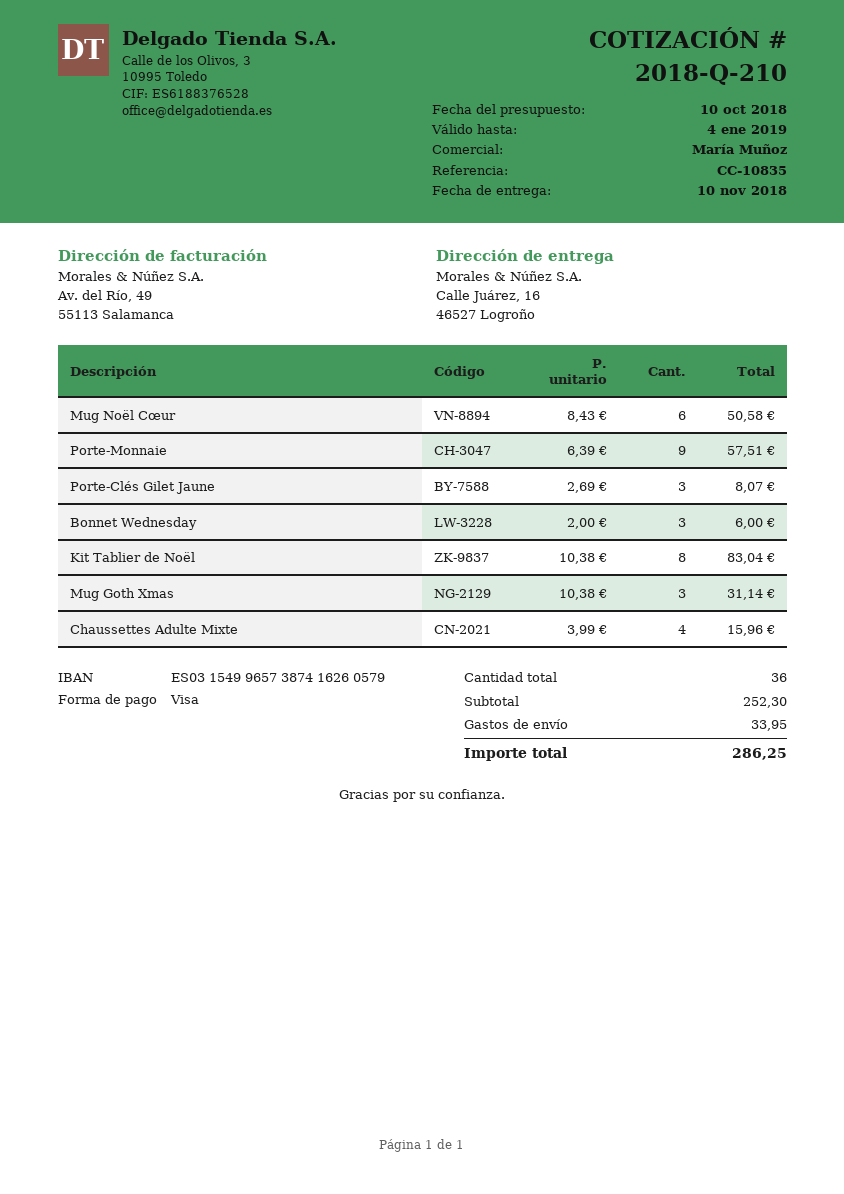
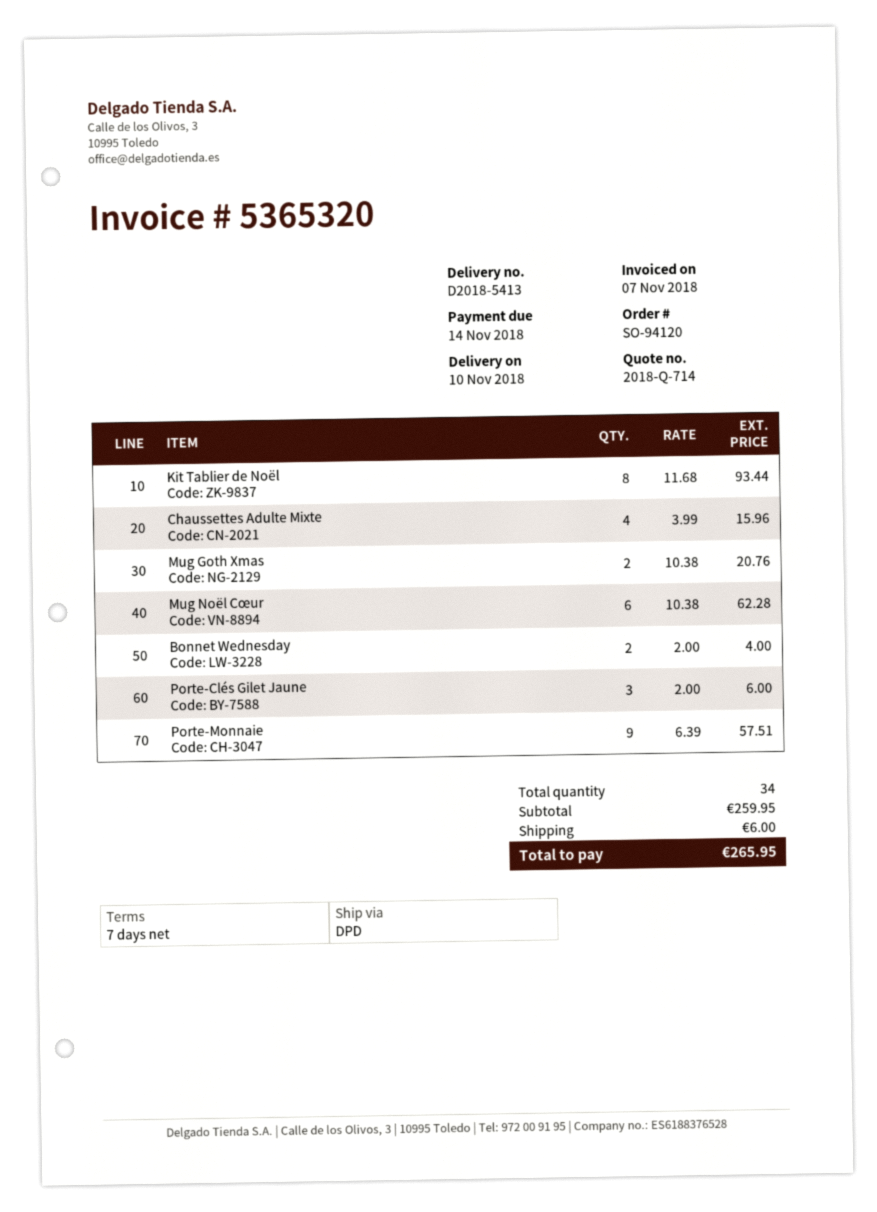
quote number: 2018-Q-210 -> 2018-Q-714
Mug Noël Cœur: 6 x 8.43 = 50.58 -> 6 x 10.38 = 62.28
Porte-Clés Gilet Jaune: 3 x 2.69 = 8.07 -> 3 x 2.00 = 6.00
Bonnet Wednesday: 3 x 2.00 = 6.00 -> 2 x 2.00 = 4.00
Kit Tablier de Noël: 8 x 10.38 = 83.04 -> 8 x 11.68 = 93.44
Mug Goth Xmas: 3 x 10.38 = 31.14 -> 2 x 10.38 = 20.76
total quantity: 36 -> 34
subtotal: 252.30 -> 259.95
shipping: 33.95 -> 6.00
total: 286.25 -> 265.95

